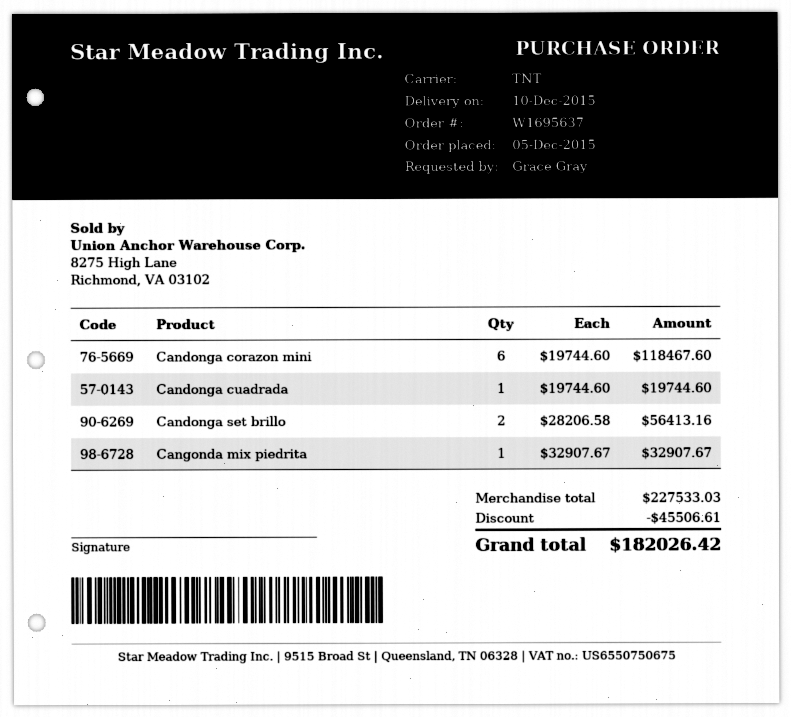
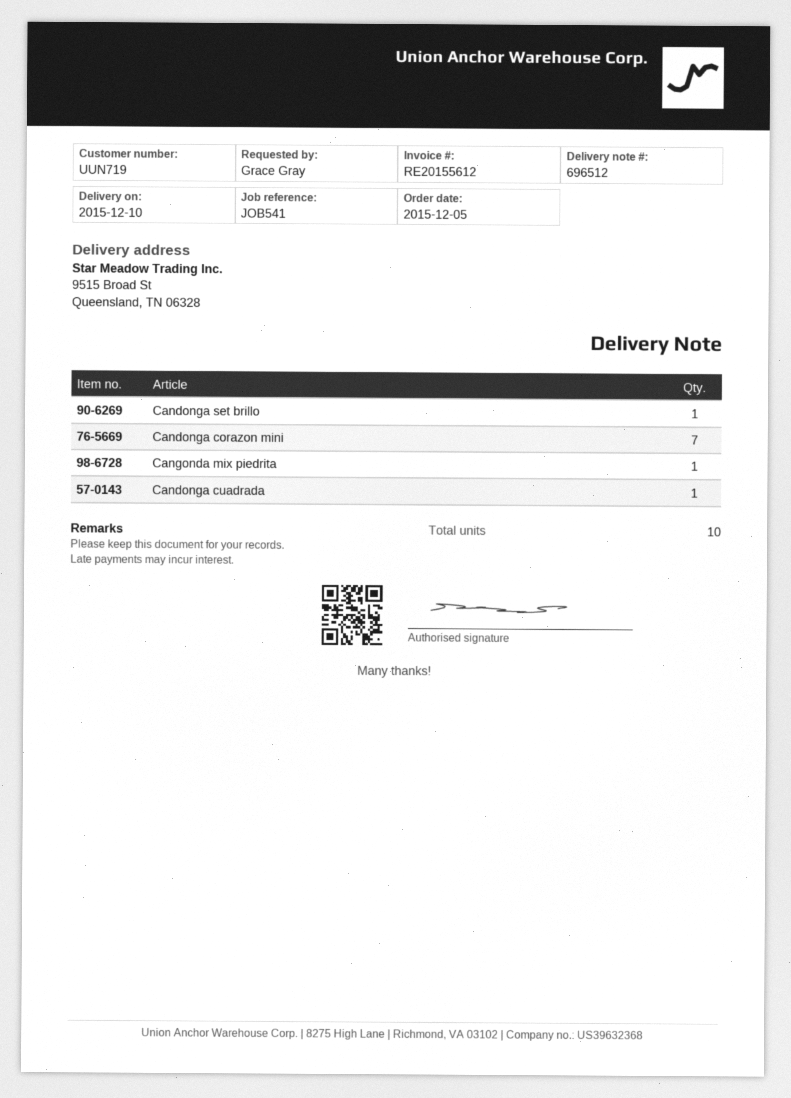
Candonga corazon mini: 6 -> 7
Candonga set brillo: 2 -> 1

